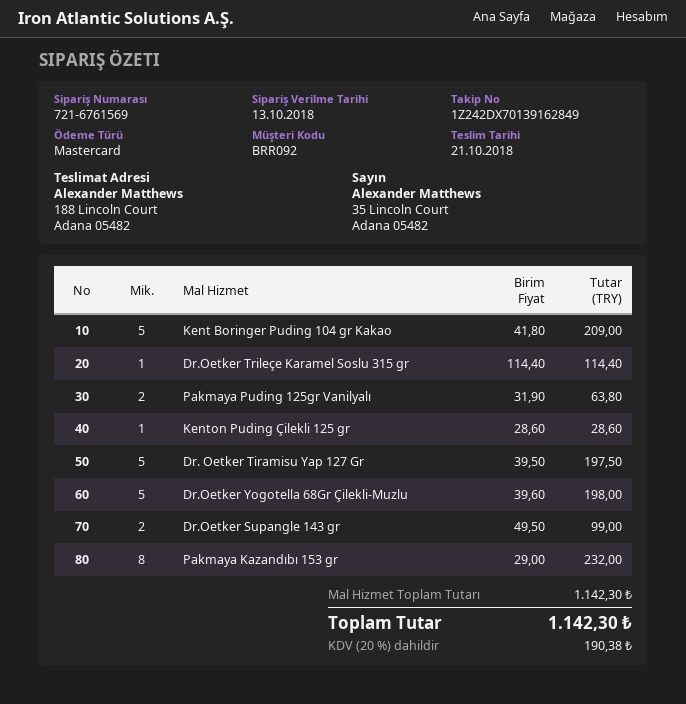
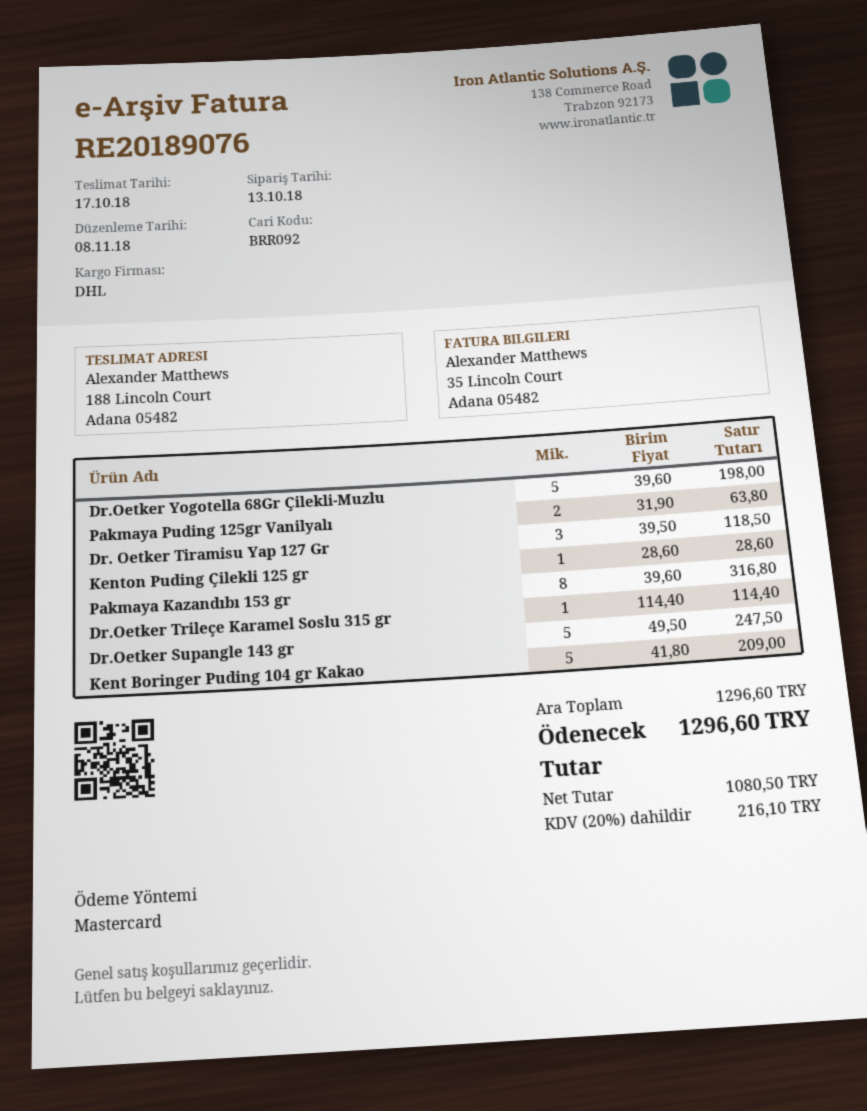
delivery date: 2018-10-21 -> 2018-10-17
Dr. Oetker Tiramisu Yap 127 Gr: 5 x 39.50 = 197.50 -> 3 x 39.50 = 118.50
Dr.Oetker Supangle 143 gr: 2 x 49.50 = 99.00 -> 5 x 49.50 = 247.50
Pakmaya Kazandıbı 153 gr: 8 x 29.00 = 232.00 -> 8 x 39.60 = 316.80
subtotal: 1142.30 -> 1296.60
tax: 20% = 190.38 -> 20% = 216.10
total: 1142.30 -> 1296.60

